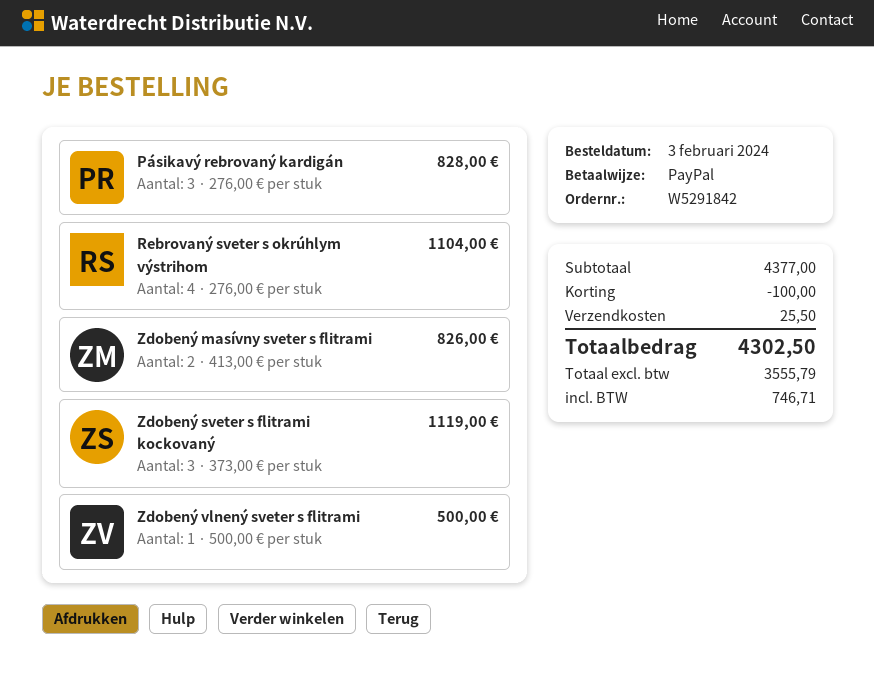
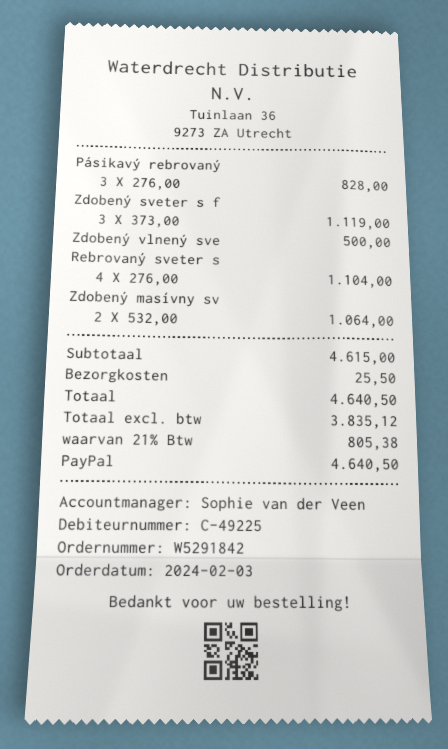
Zdobený masívny sveter s flitrami: 2 x 413.00 = 826.00 -> 2 x 532.00 = 1064.00
subtotal: 4377.00 -> 4615.00
discount: 100.00 -> none
net: 3555.79 -> 3835.12
tax: 746.71 -> 805.38
total: 4302.50 -> 4640.50

